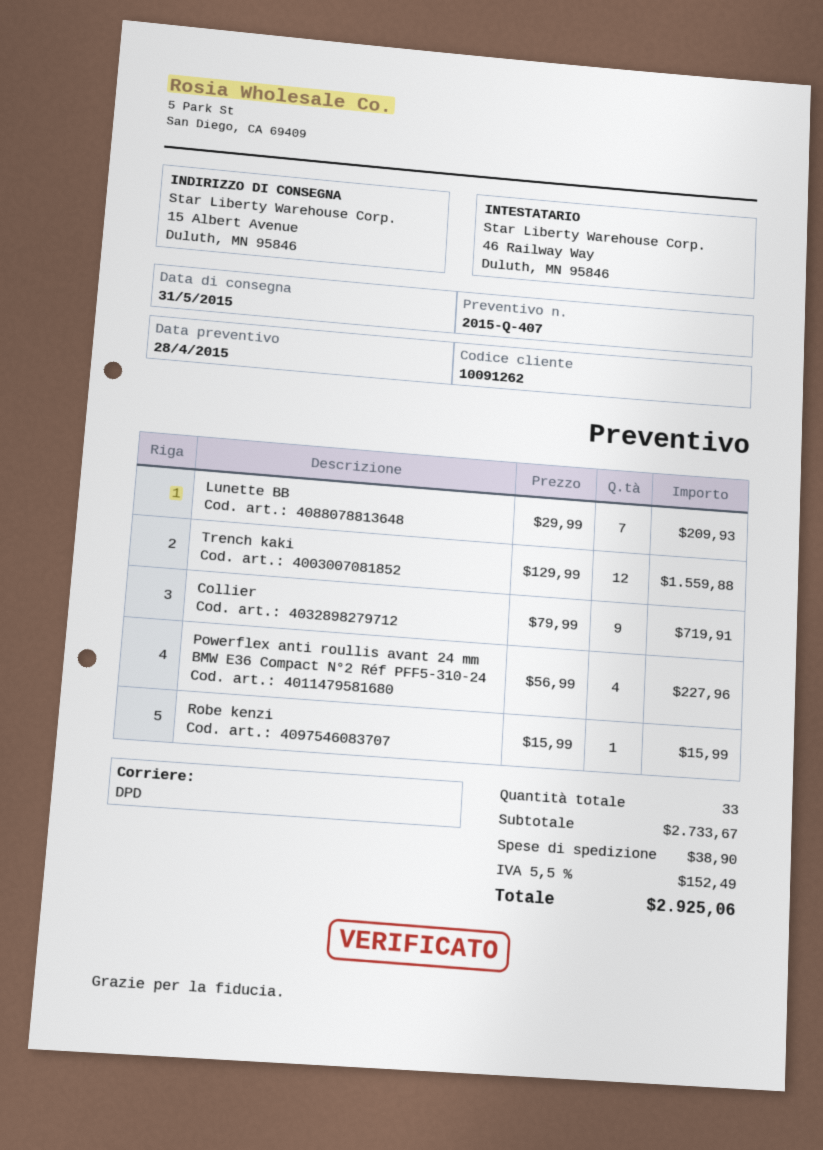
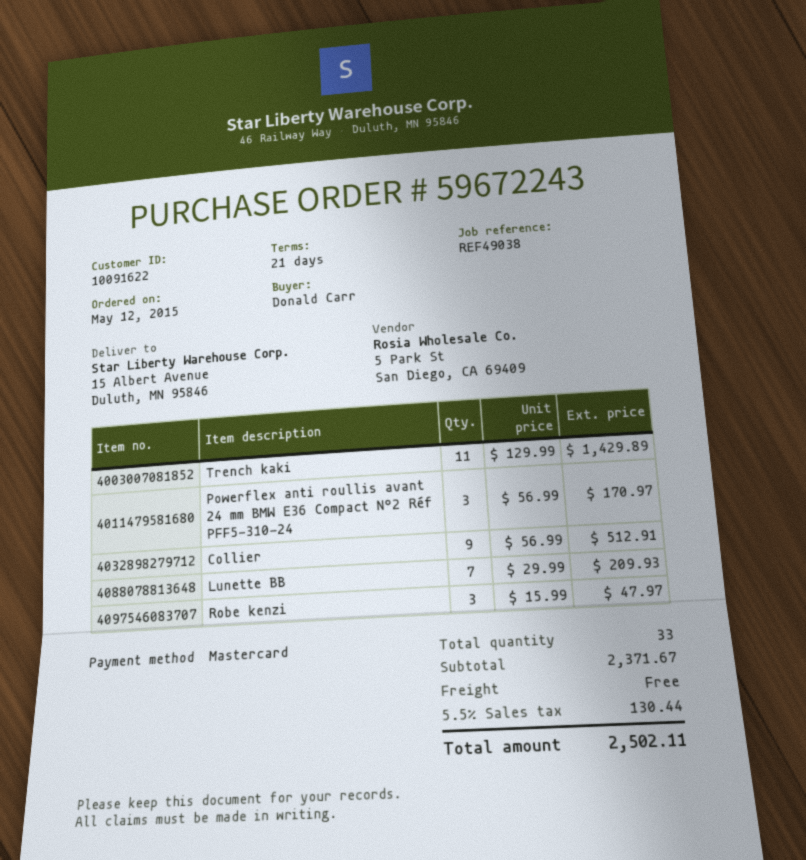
customer number: 10091262 -> 10091622
Trench kaki: 12 x 129.99 = 1559.88 -> 11 x 129.99 = 1429.89
Collier: 9 x 79.99 = 719.91 -> 9 x 56.99 = 512.91
Powerflex anti roullis avant 24 mm BMW E36 Compact N°2 Réf PFF5-310-24: 4 x 56.99 = 227.96 -> 3 x 56.99 = 170.97
Robe kenzi: 1 x 15.99 = 15.99 -> 3 x 15.99 = 47.97
subtotal: 2733.67 -> 2371.67
shipping: 38.90 -> 0.00
tax: 5.5% = 152.49 -> 5.5% = 130.44
total: 2925.06 -> 2502.11

